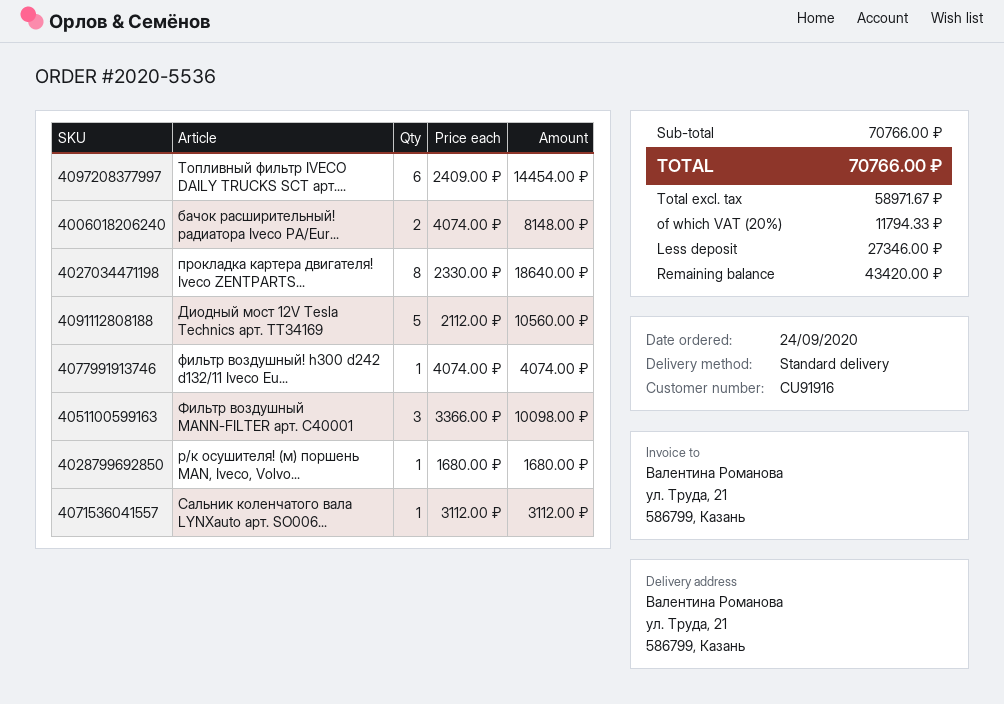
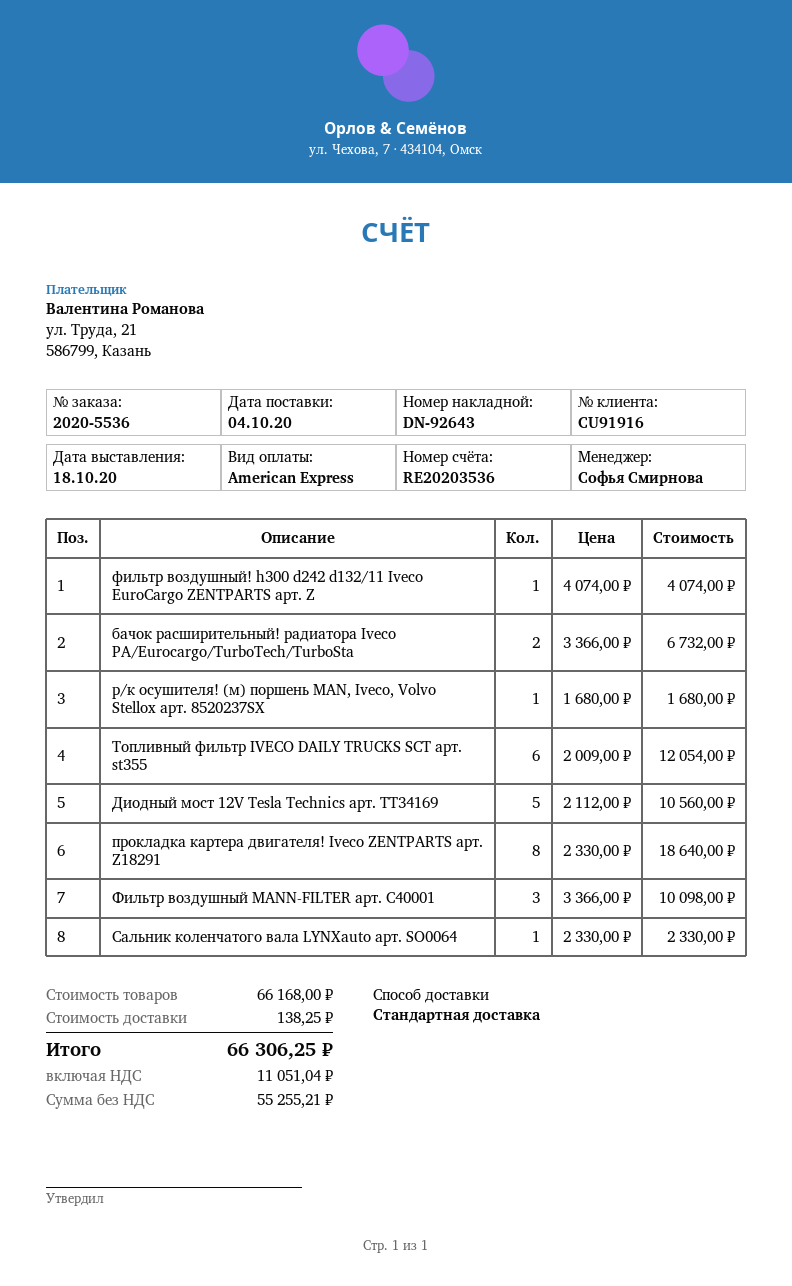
Топливный фильтр IVECO DAILY TRUCKS SCT арт....: 6 x 2409.00 = 14454.00 -> 6 x 2009.00 = 12054.00
бачок расширительный! радиатора Iveco PA/Eur...: 2 x 4074.00 = 8148.00 -> 2 x 3366.00 = 6732.00
Сальник коленчатого вала LYNXauto арт. SO006...: 1 x 3112.00 = 3112.00 -> 1 x 2330.00 = 2330.00
subtotal: 70766.00 -> 66168.00
shipping: none -> 138.25
net: 58971.67 -> 55255.21
tax: 11794.33 -> 11051.04
total: 70766.00 -> 66306.25

